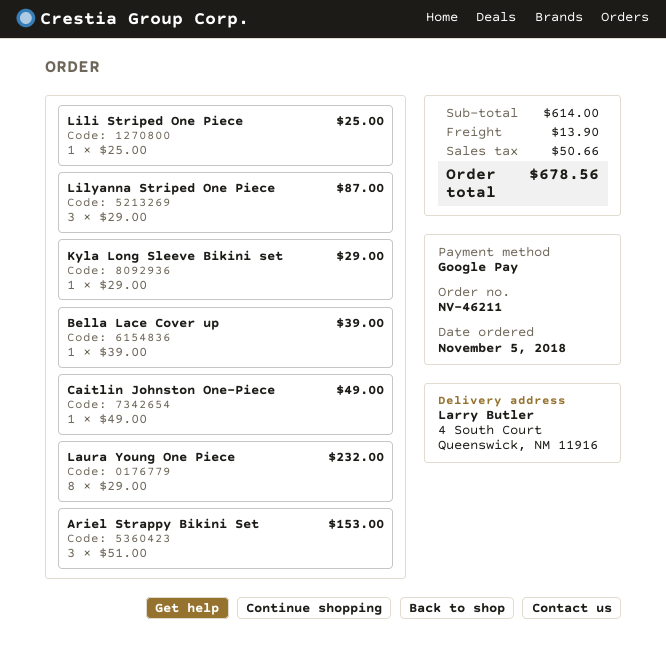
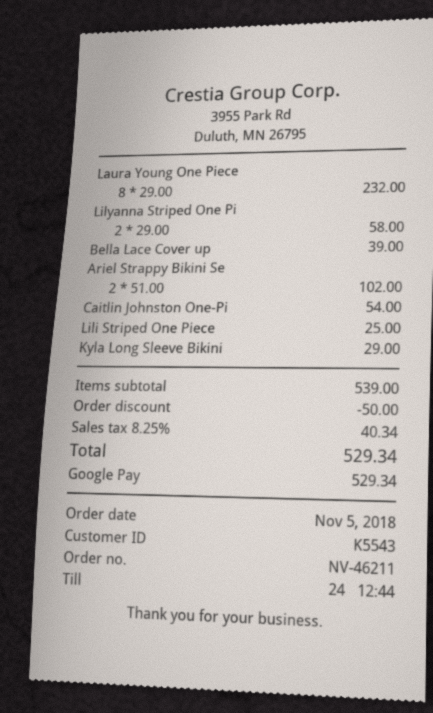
Lilyanna Striped One Piece: 3 x 29.00 = 87.00 -> 2 x 29.00 = 58.00
Caitlin Johnston One-Piece: 1 x 49.00 = 49.00 -> 1 x 54.00 = 54.00
Ariel Strappy Bikini Set: 3 x 51.00 = 153.00 -> 2 x 51.00 = 102.00
subtotal: 614.00 -> 539.00
discount: none -> 50.00
shipping: 13.90 -> none
tax: 50.66 -> 40.34
total: 678.56 -> 529.34

